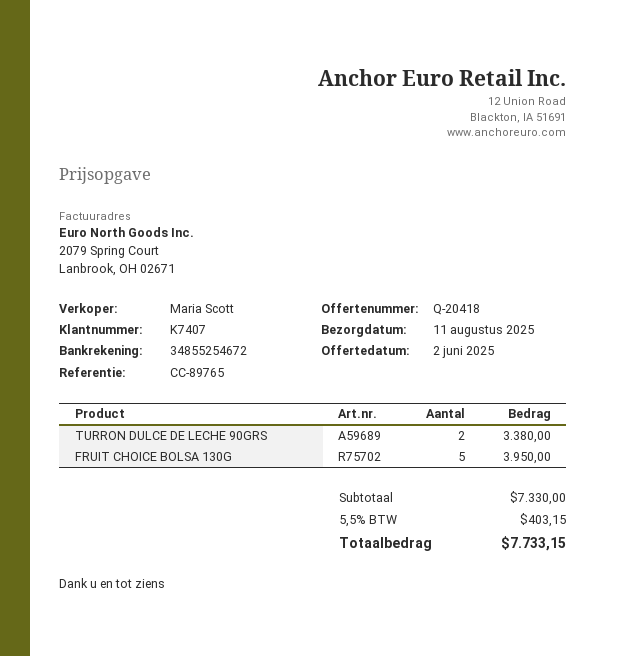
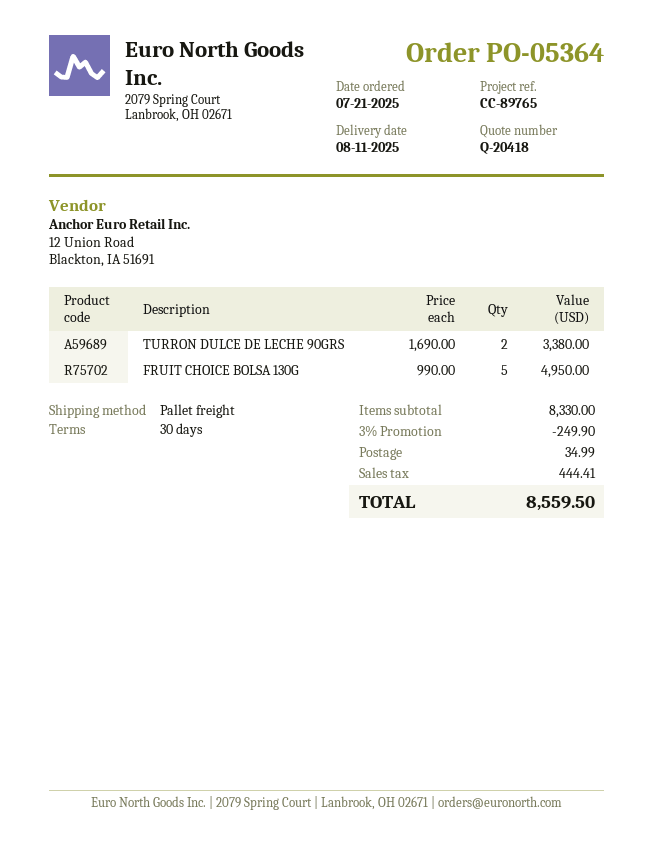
FRUIT CHOICE BOLSA 130G: 5 for 3950.00 -> 5 for 4950.00
subtotal: 7330.00 -> 8330.00
discount: none -> 3% = 249.90
shipping: none -> 34.99
tax: 403.15 -> 444.41
total: 7733.15 -> 8559.50

